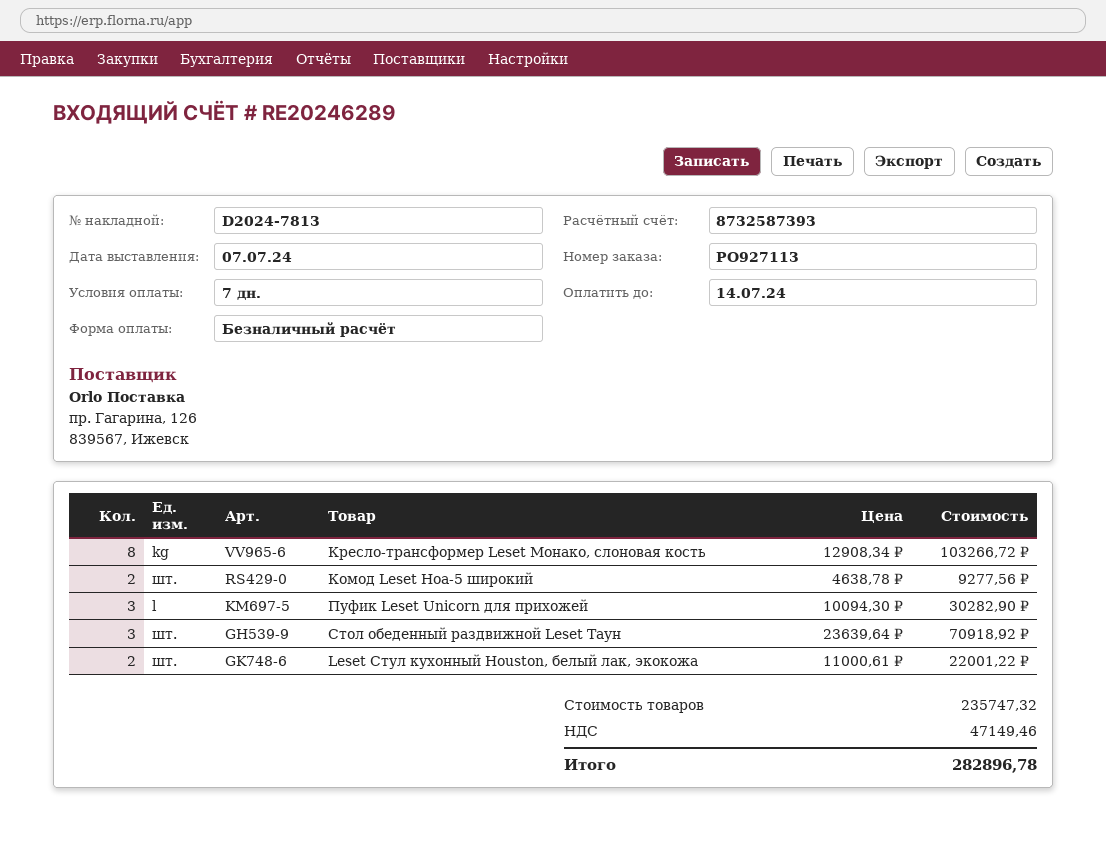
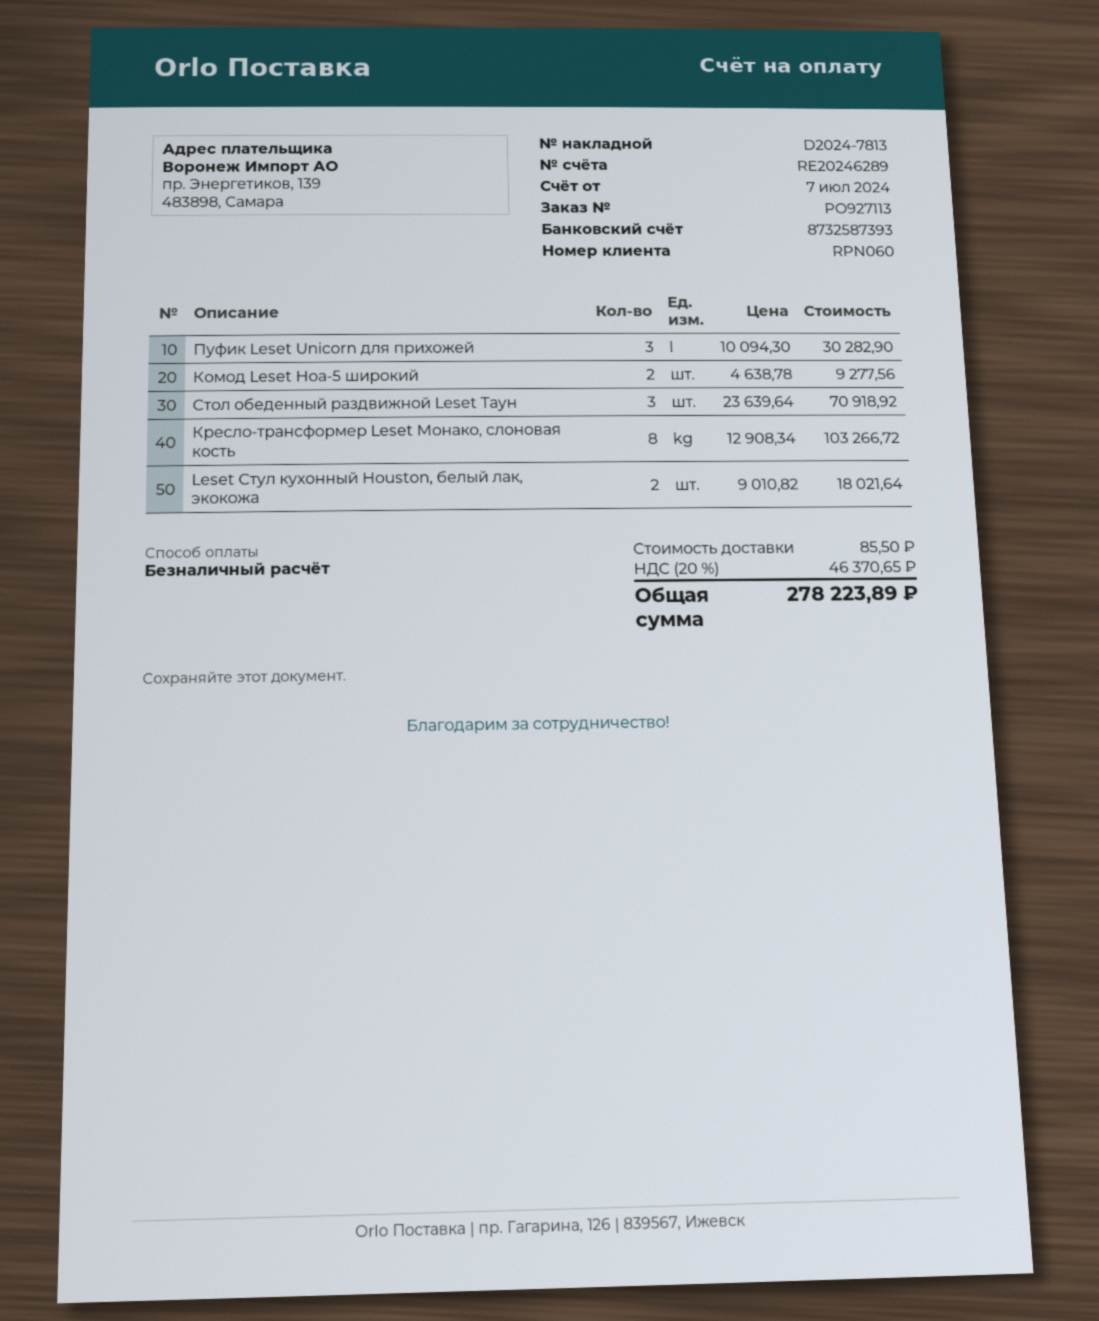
Leset Стул кухонный Houston, белый лак, экокожа: 2 x 11000.61 = 22001.22 -> 2 x 9010.82 = 18021.64
shipping: none -> 85.50
tax: 47149.46 -> 46370.65
total: 282896.78 -> 278223.89

